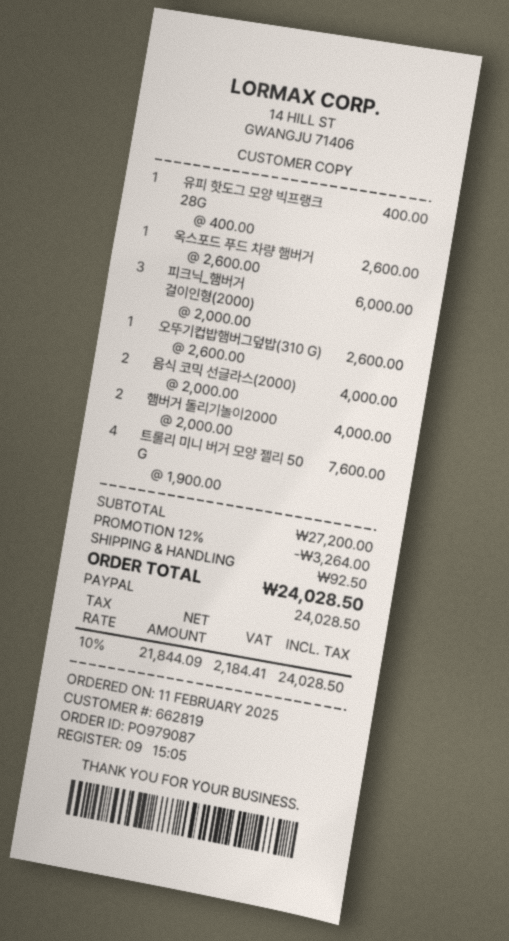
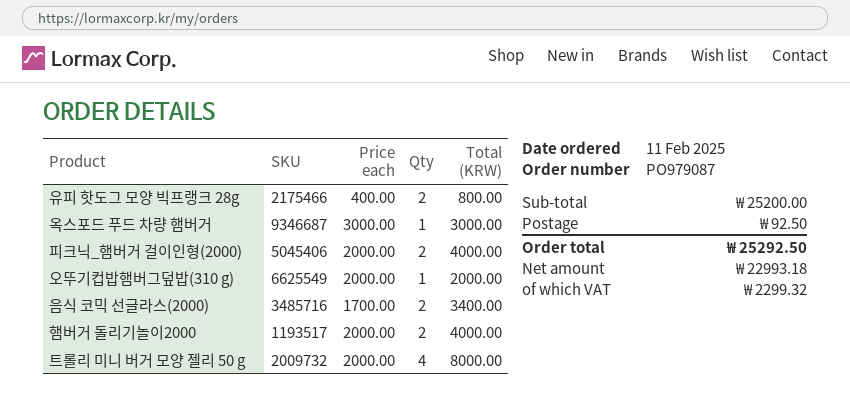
유피 핫도그 모양 빅프랭크 28G: 1 x 400.00 = 400.00 -> 2 x 400.00 = 800.00
옥스포드 푸드 차량 햄버거: 1 x 2600.00 = 2600.00 -> 1 x 3000.00 = 3000.00
피크닉_햄버거 걸이인형(2000): 3 x 2000.00 = 6000.00 -> 2 x 2000.00 = 4000.00
오뚜기컵밥햄버그덮밥(310 G): 1 x 2600.00 = 2600.00 -> 1 x 2000.00 = 2000.00
음식 코믹 선글라스(2000): 2 x 2000.00 = 4000.00 -> 2 x 1700.00 = 3400.00
트롤리 미니 버거 모양 젤리 50 G: 4 x 1900.00 = 7600.00 -> 4 x 2000.00 = 8000.00
subtotal: 27200.00 -> 25200.00
discount: 12% = 3264.00 -> none
net: 21844.09 -> 22993.18
tax: 2184.41 -> 2299.32
total: 24028.50 -> 25292.50

